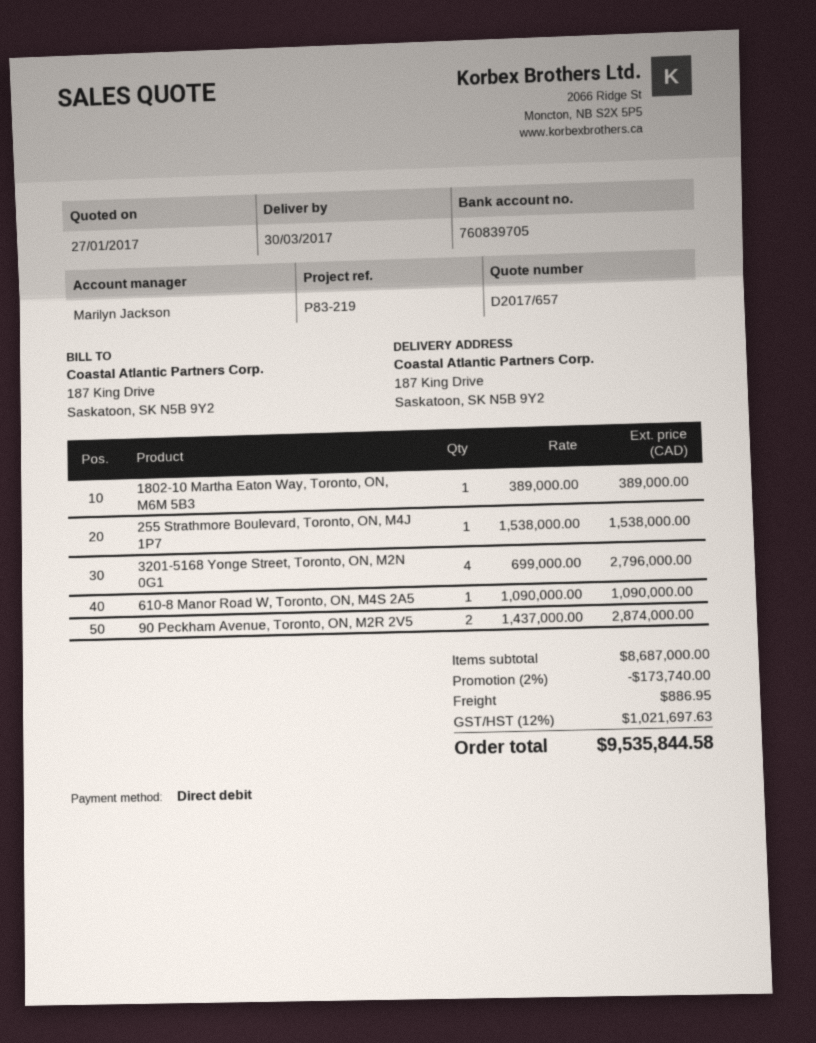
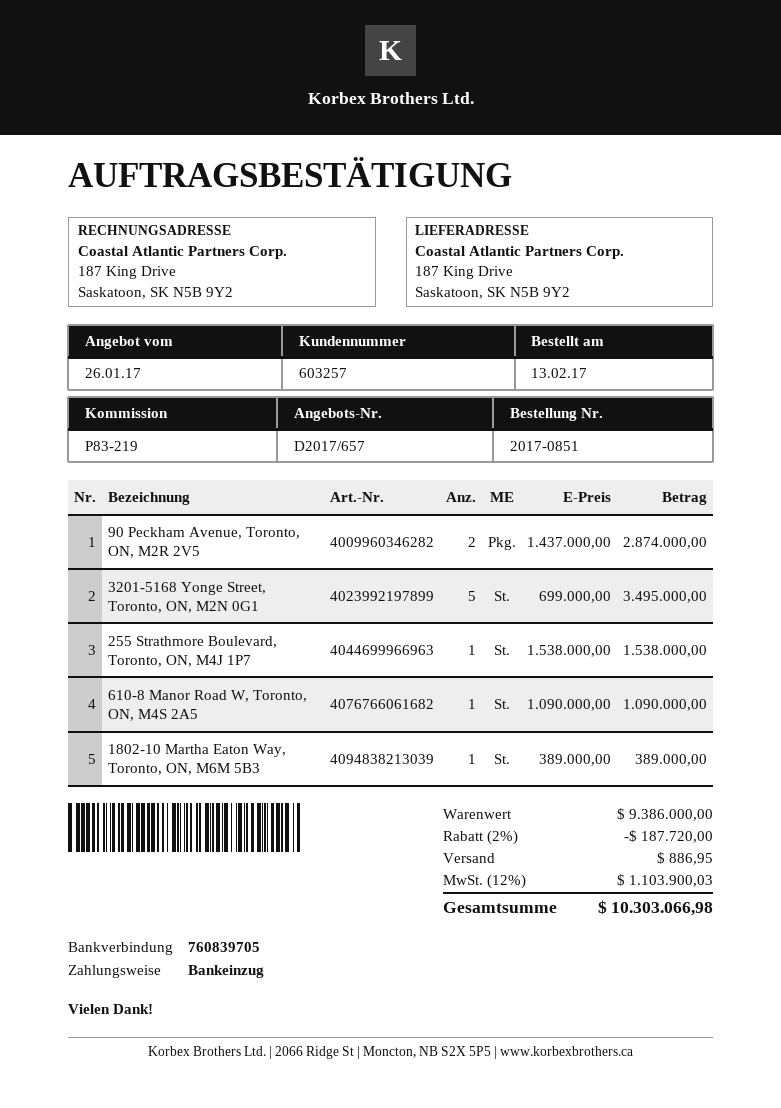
quote date: 2017-01-27 -> 2017-01-26
3201-5168 Yonge Street, Toronto, ON, M2N 0G1: 4 x 699000.00 = 2796000.00 -> 5 x 699000.00 = 3495000.00
subtotal: 8687000.00 -> 9386000.00
discount: 2% = 173740.00 -> 2% = 187720.00
tax: 12% = 1021697.63 -> 12% = 1103900.03
total: 9535844.58 -> 10303066.98

